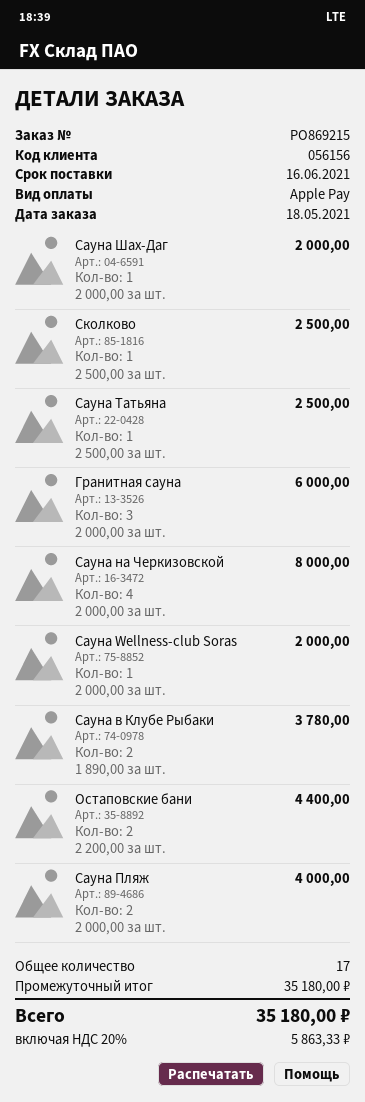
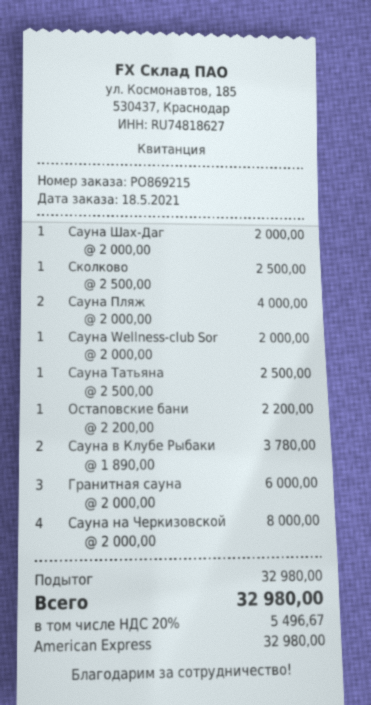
payment method: Apple Pay -> American Express
Остаповские бани: 2 x 2200.00 = 4400.00 -> 1 x 2200.00 = 2200.00
subtotal: 35180.00 -> 32980.00
tax: 20% = 5863.33 -> 20% = 5496.67
total: 35180.00 -> 32980.00

